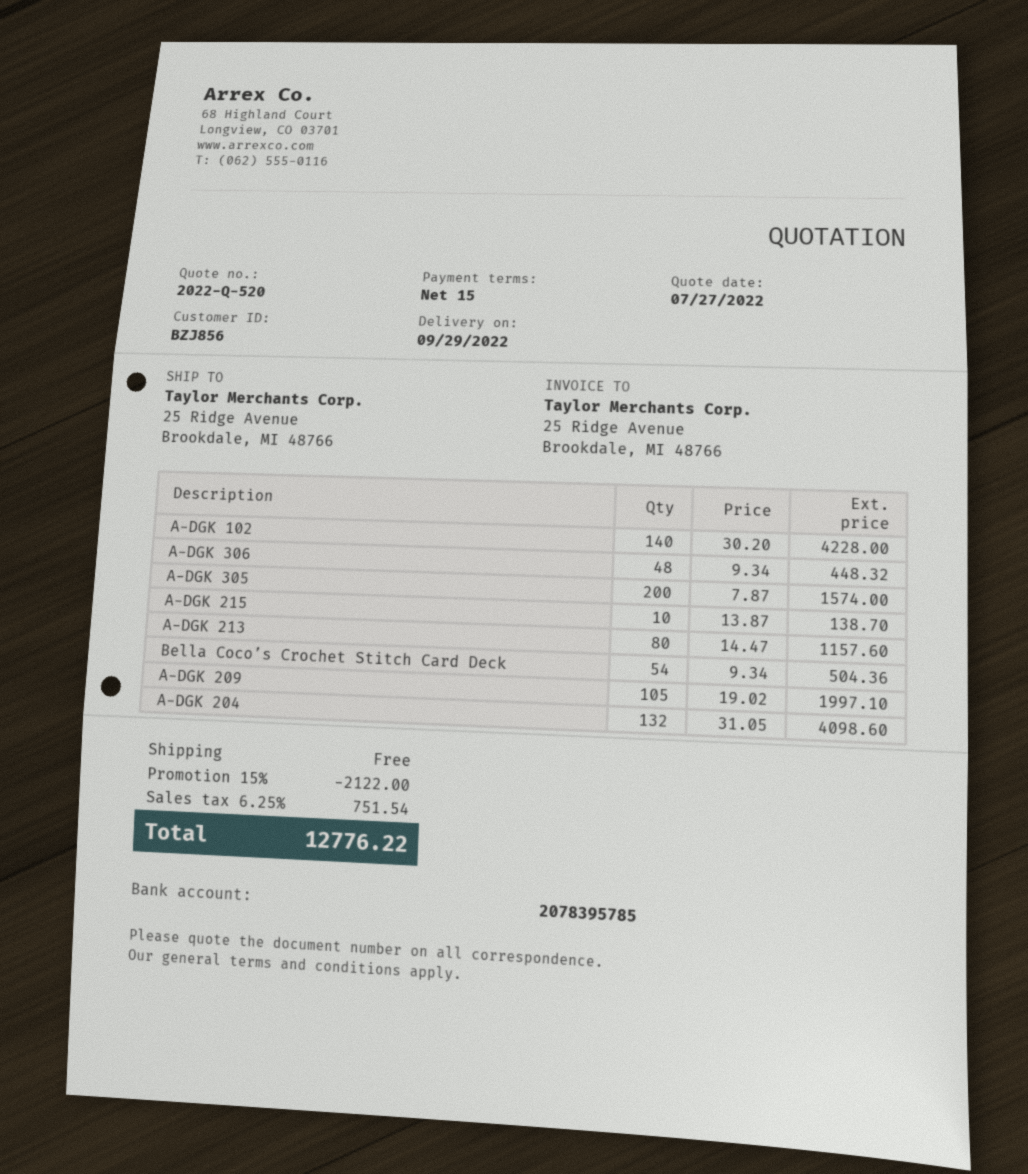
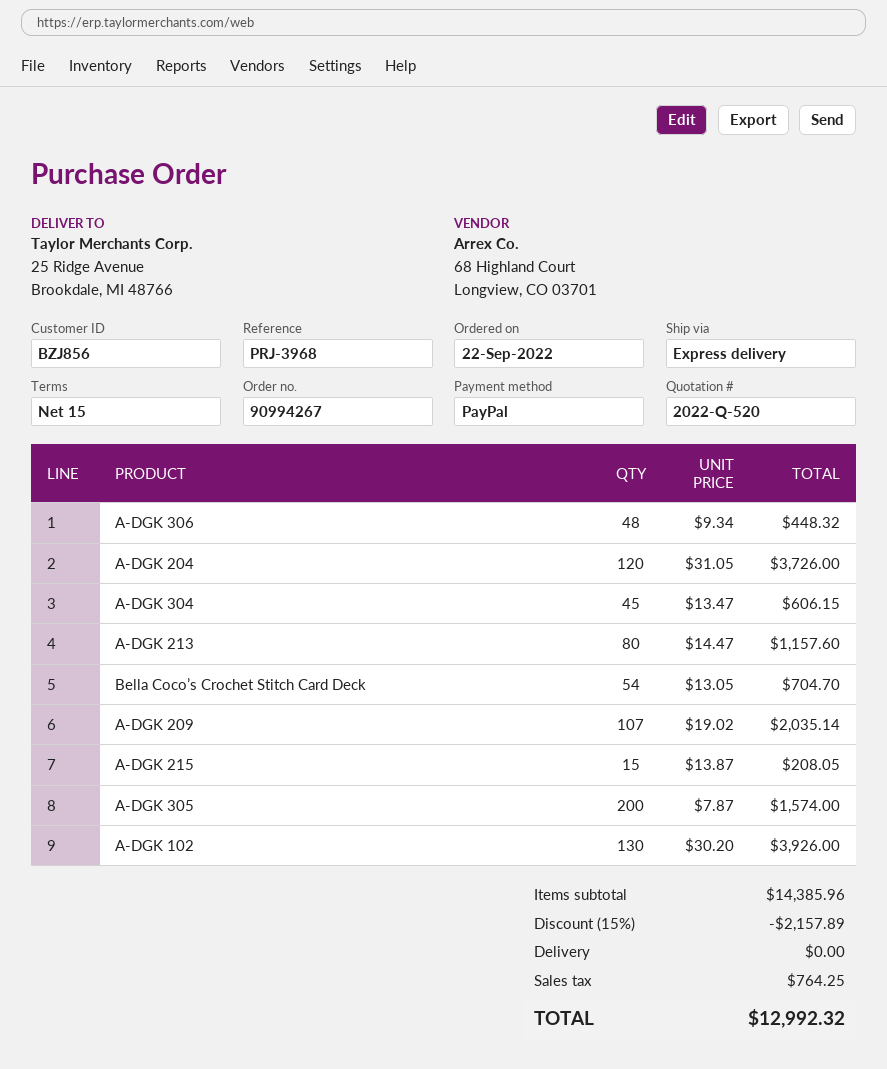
A-DGK 102: 140 x 30.20 = 4228.00 -> 130 x 30.20 = 3926.00
A-DGK 215: 10 x 13.87 = 138.70 -> 15 x 13.87 = 208.05
Bella Coco’s Crochet Stitch Card Deck: 54 x 9.34 = 504.36 -> 54 x 13.05 = 704.70
A-DGK 209: 105 x 19.02 = 1997.10 -> 107 x 19.02 = 2035.14
A-DGK 204: 132 x 31.05 = 4098.60 -> 120 x 31.05 = 3726.00
A-DGK 304: none -> 45 x 13.47 = 606.15
discount: 15% = 2122.00 -> 15% = 2157.89
tax: 751.54 -> 764.25
total: 12776.22 -> 12992.32

